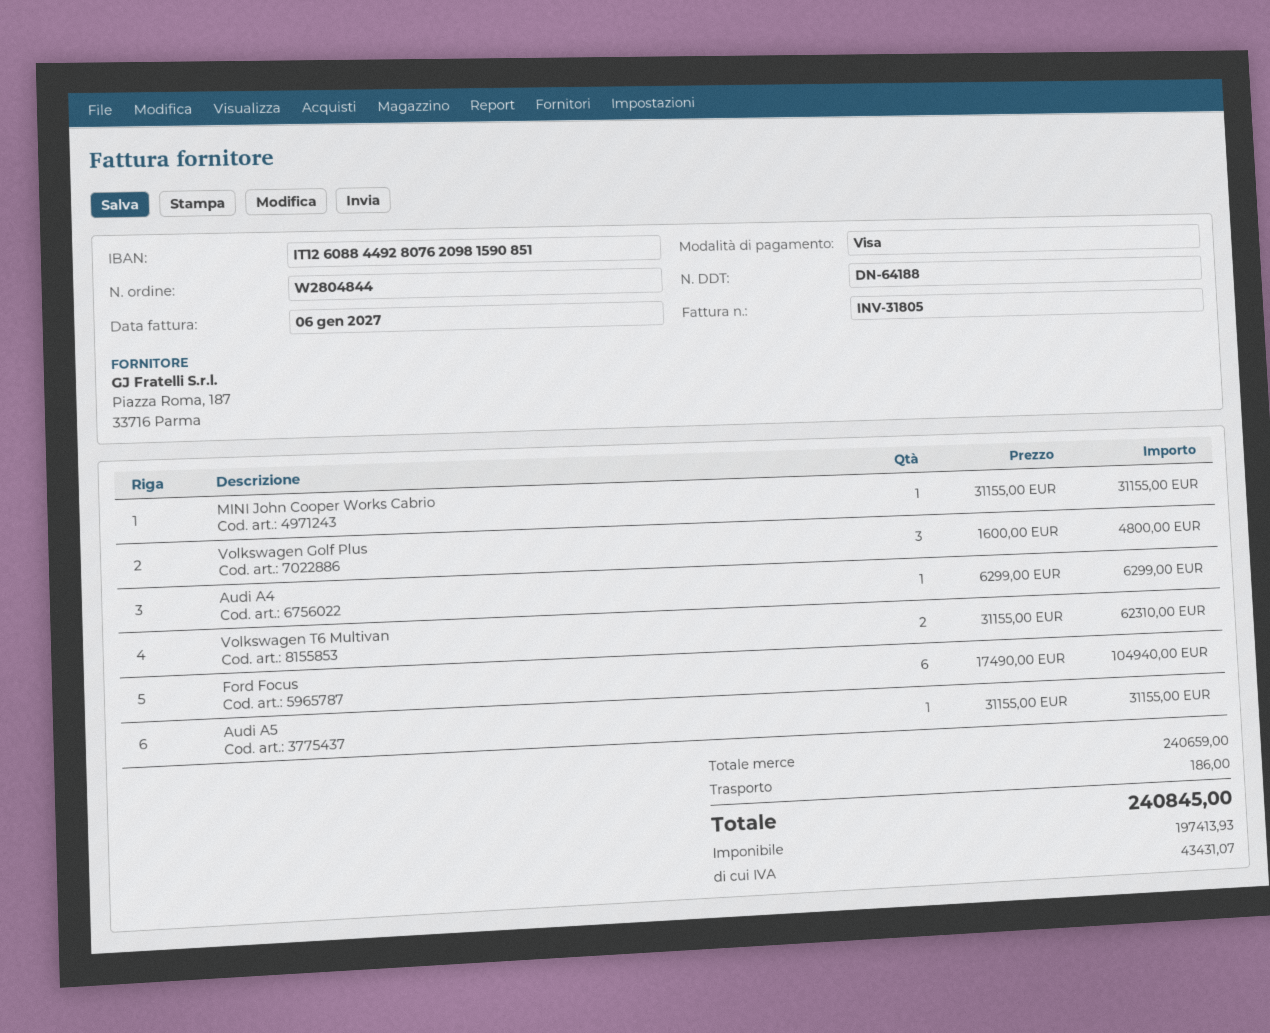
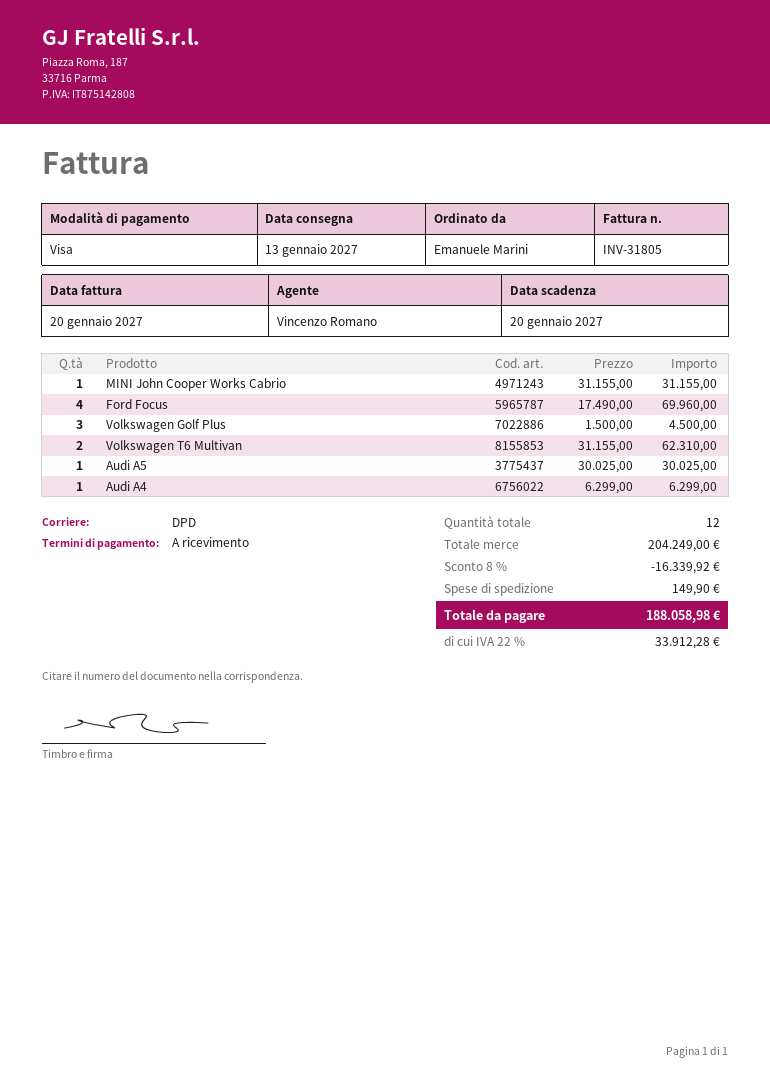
invoice date: 2027-01-06 -> 2027-01-20
Volkswagen Golf Plus: 3 x 1600.00 = 4800.00 -> 3 x 1500.00 = 4500.00
Ford Focus: 6 x 17490.00 = 104940.00 -> 4 x 17490.00 = 69960.00
Audi A5: 1 x 31155.00 = 31155.00 -> 1 x 30025.00 = 30025.00
subtotal: 240659.00 -> 204249.00
discount: none -> 8% = 16339.92
shipping: 186.00 -> 149.90
tax: 43431.07 -> 33912.28
total: 240845.00 -> 188058.98

